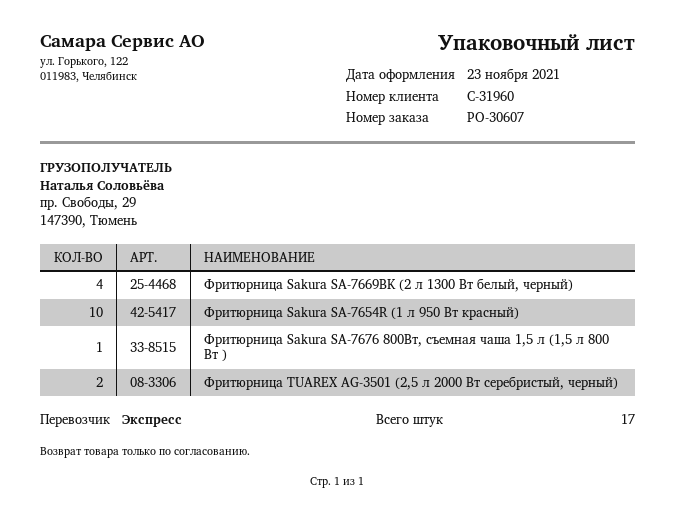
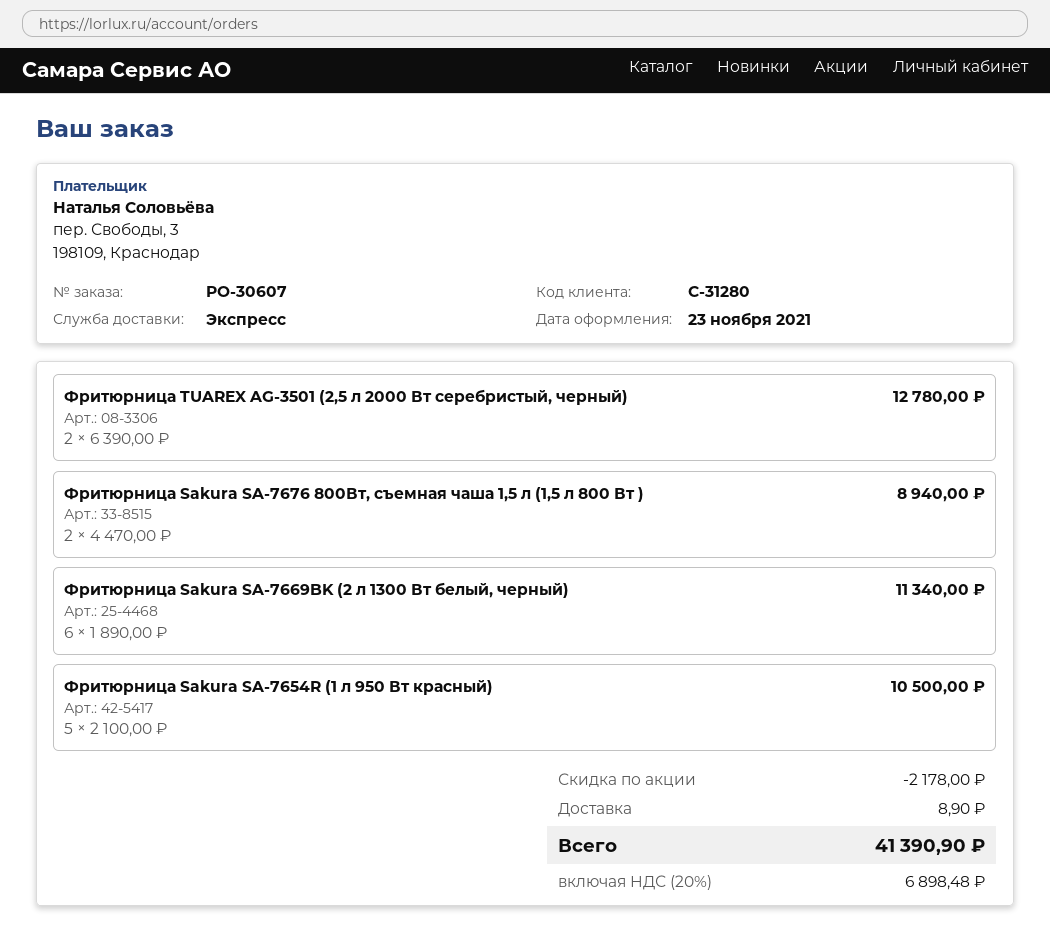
customer number: C-31960 -> C-31280
Фритюрница Sakura SA-7669BK (2 л 1300 Вт белый, черный): 4 -> 6
Фритюрница Sakura SA-7654R (1 л 950 Вт красный): 10 -> 5
Фритюрница Sakura SA-7676 800Вт, съемная чаша 1,5 л (1,5 л 800 Вт ): 1 -> 2

